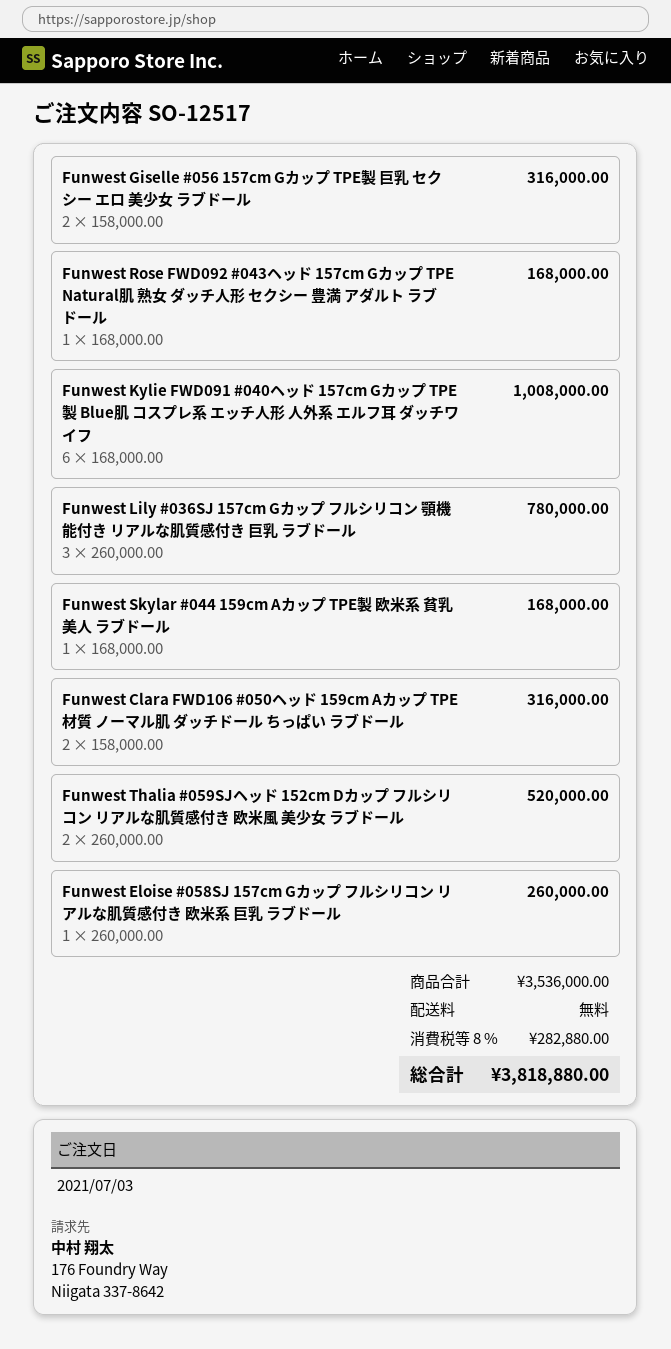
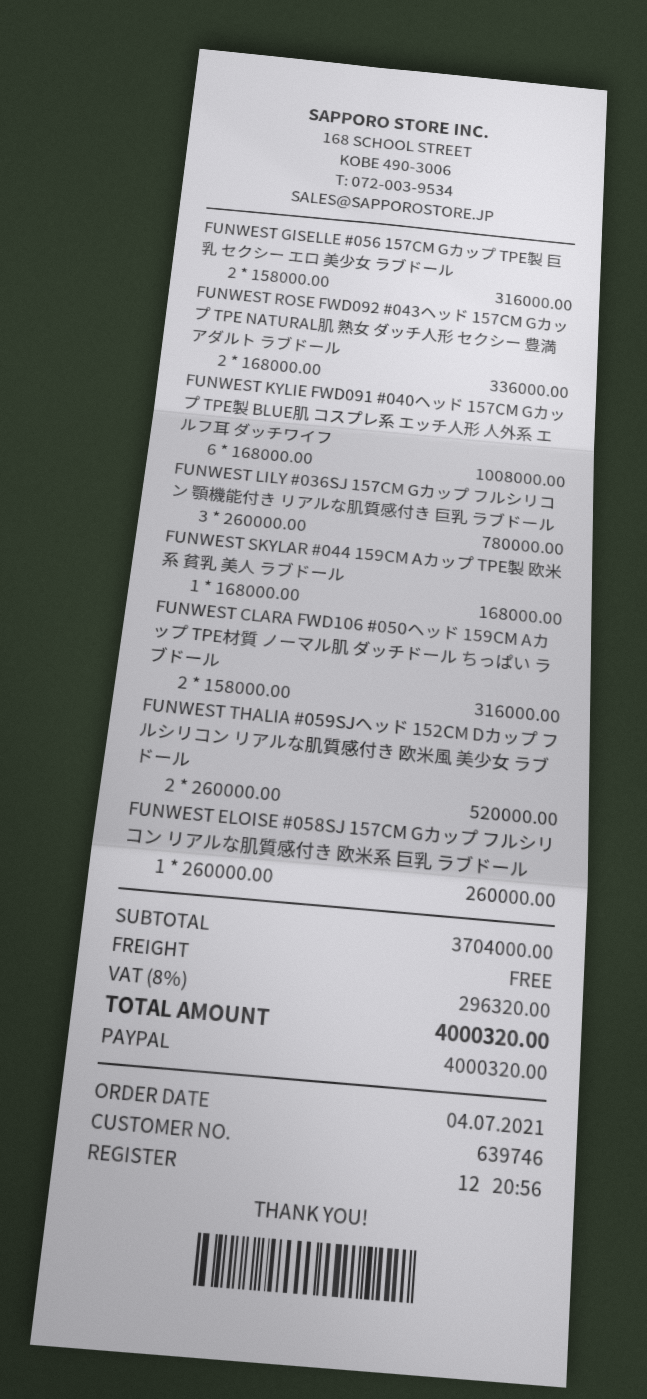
order date: 2021-07-03 -> 2021-07-04
Funwest Rose FWD092 #043ヘッド 157cm Gカップ TPE Natural肌 熟女 ダッチ人形 セクシー 豊満 アダルト ラブドール: 1 x 168000.00 = 168000.00 -> 2 x 168000.00 = 336000.00
subtotal: 3536000.00 -> 3704000.00
tax: 8% = 282880.00 -> 8% = 296320.00
total: 3818880.00 -> 4000320.00

